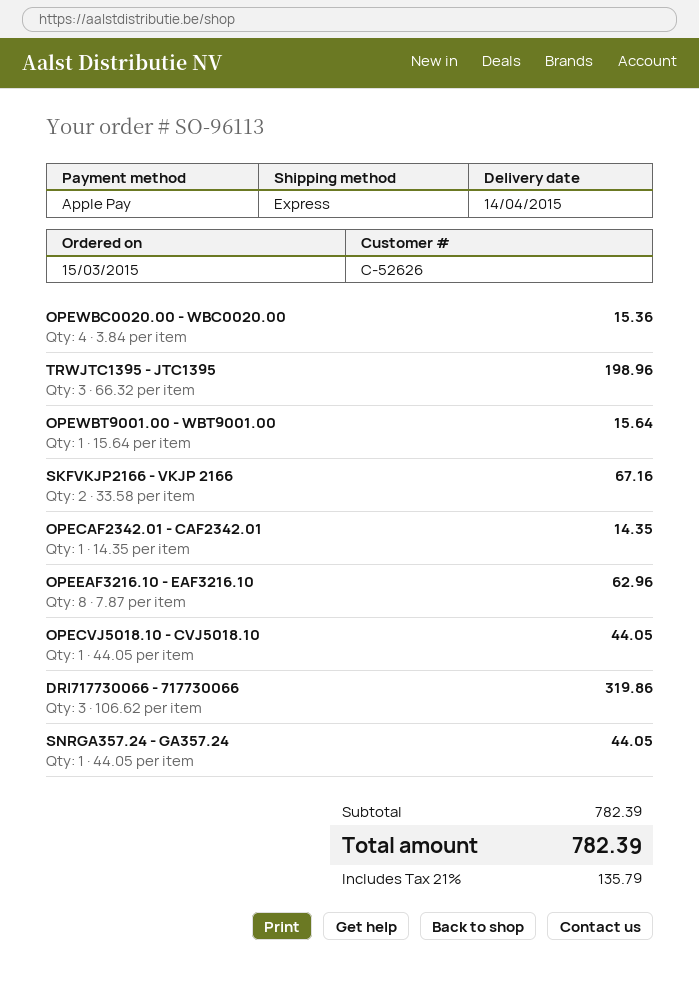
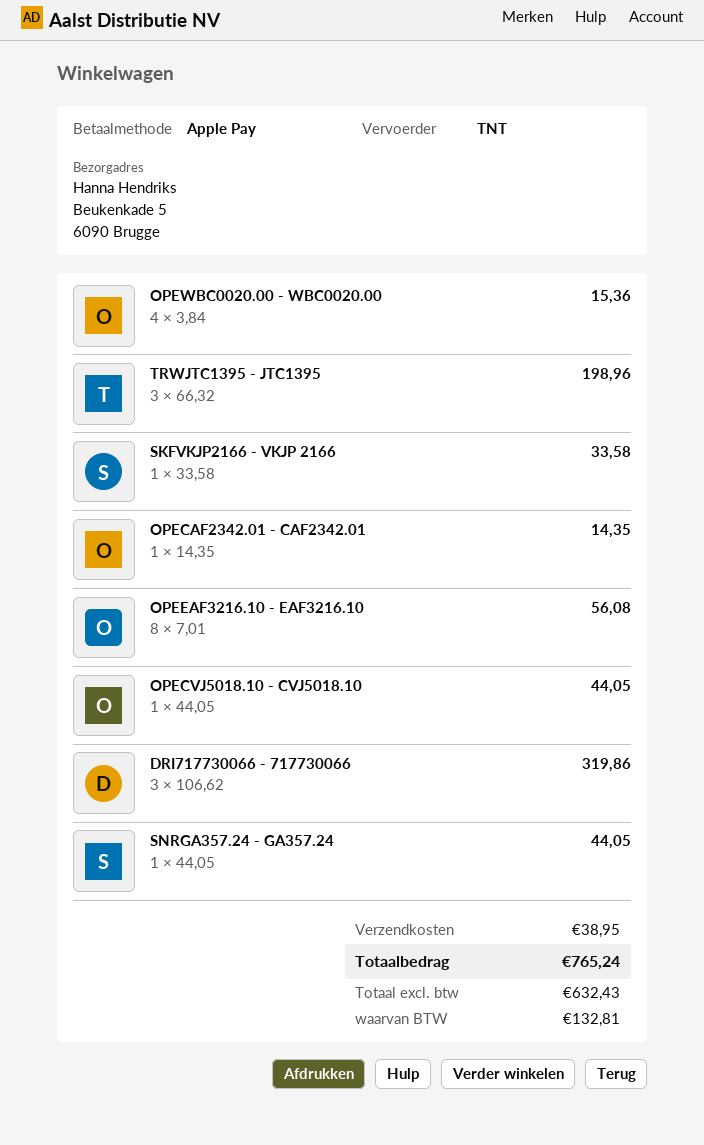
shipping method: express -> TNT
OPEWBT9001.00 - WBT9001.00: 1 x 15.64 = 15.64 -> none
SKFVKJP2166 - VKJP 2166: 2 x 33.58 = 67.16 -> 1 x 33.58 = 33.58
OPEEAF3216.10 - EAF3216.10: 8 x 7.87 = 62.96 -> 8 x 7.01 = 56.08
shipping: none -> 38.95
tax: 135.79 -> 132.81
total: 782.39 -> 765.24

